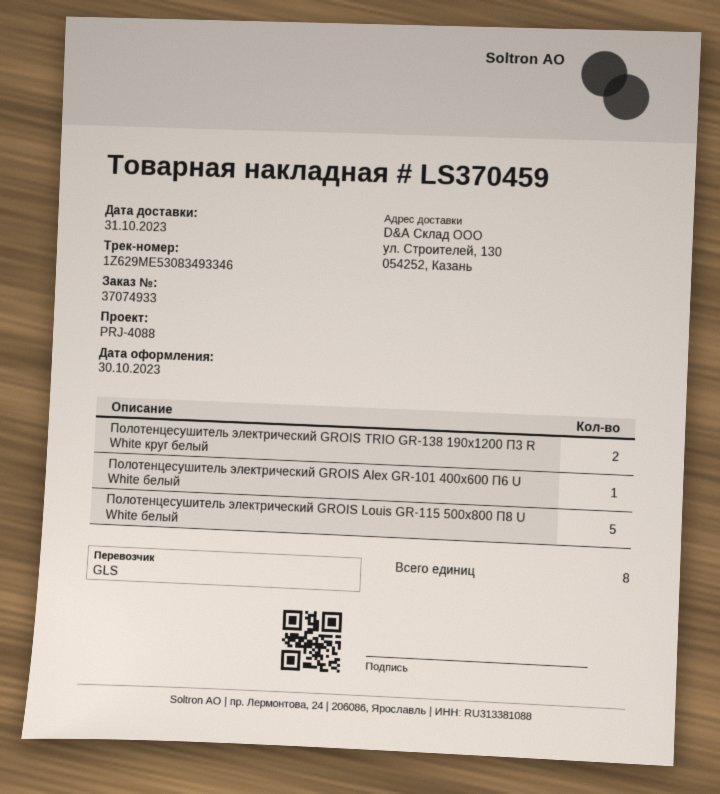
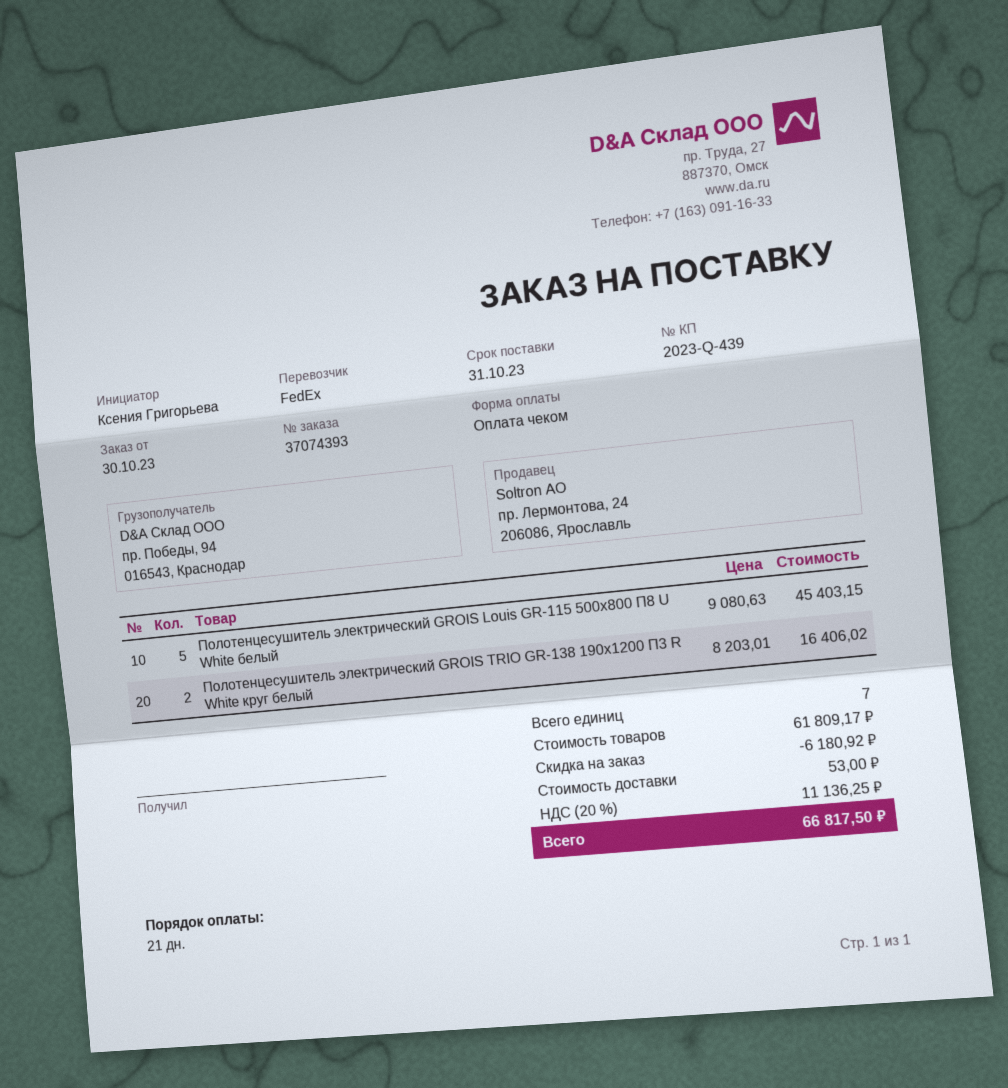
order number: 37074933 -> 37074393
shipping method: GLS -> FedEx
ship to: ул. Строителей, 130, 054252, Казань -> пр. Победы, 94, 016543, Краснодар
Полотенцесушитель электрический GROIS Alex GR-101 400х600 П6 U White белый: 1 -> none
total quantity: 8 -> 7

